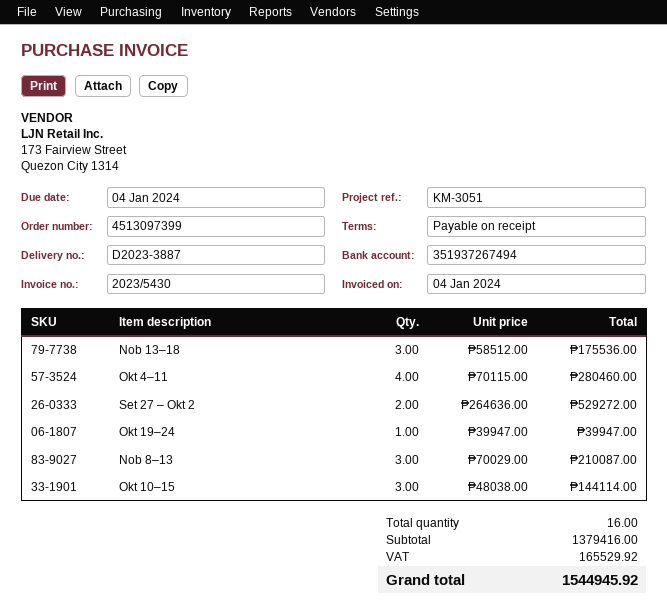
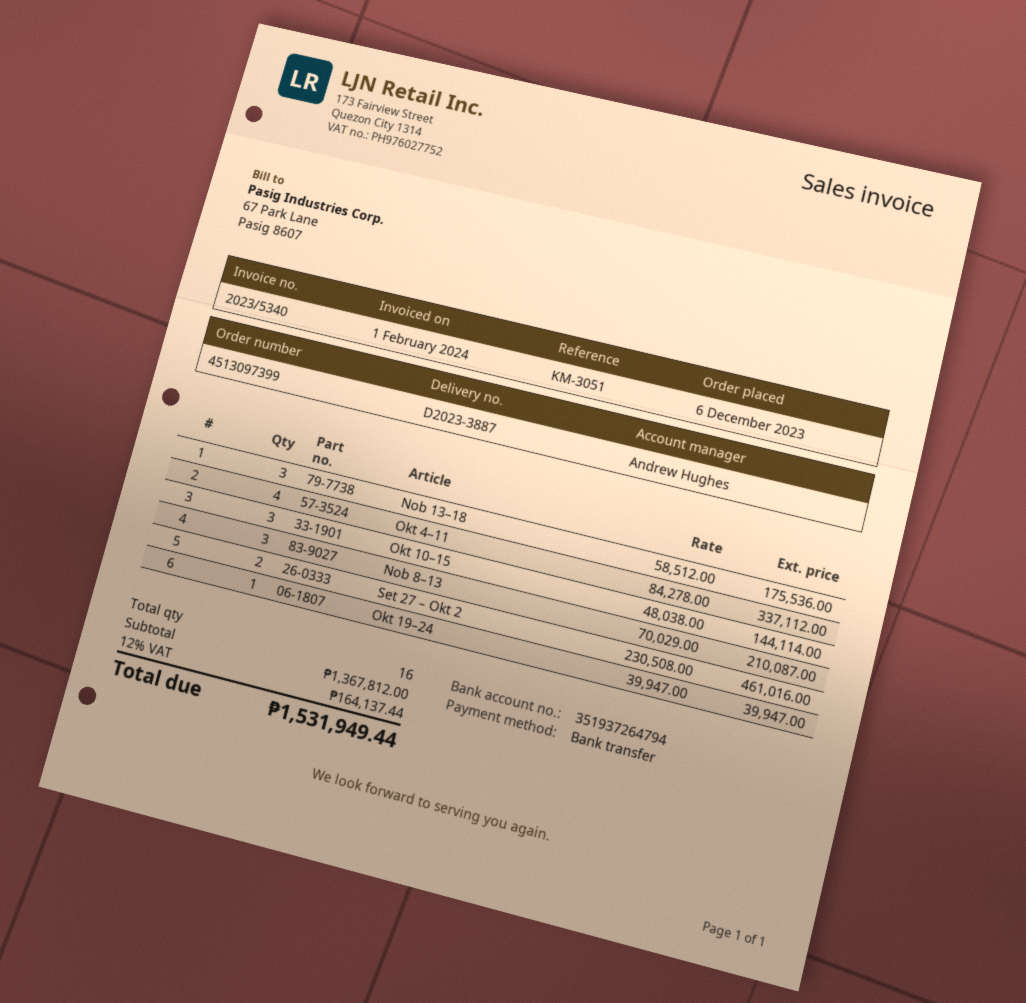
invoice number: 2023/5430 -> 2023/5340
invoice date: 2024-01-04 -> 2024-02-01
bank account: 351937267494 -> 351937264794
Okt 4–11: 4 x 70115.00 = 280460.00 -> 4 x 84278.00 = 337112.00
Set 27 – Okt 2: 2 x 264636.00 = 529272.00 -> 2 x 230508.00 = 461016.00
subtotal: 1379416.00 -> 1367812.00
tax: 165529.92 -> 164137.44
total: 1544945.92 -> 1531949.44

